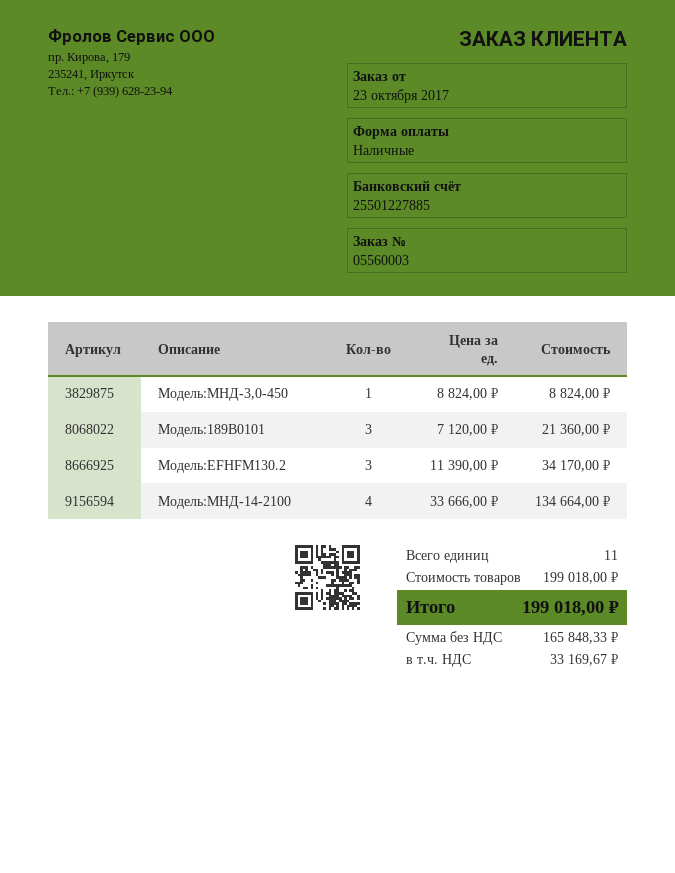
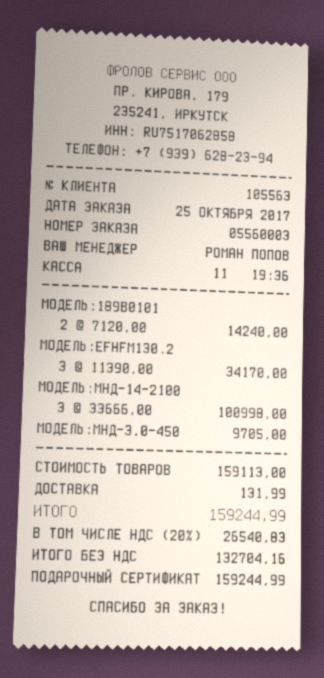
order date: 2017-10-23 -> 2017-10-25
payment method: cash -> gift card
Модель:МНД-3,0-450: 1 x 8824.00 = 8824.00 -> 1 x 9705.00 = 9705.00
Модель:189B0101: 3 x 7120.00 = 21360.00 -> 2 x 7120.00 = 14240.00
Модель:МНД-14-2100: 4 x 33666.00 = 134664.00 -> 3 x 33666.00 = 100998.00
subtotal: 199018.00 -> 159113.00
shipping: none -> 131.99
net: 165848.33 -> 132704.16
tax: 33169.67 -> 26540.83
total: 199018.00 -> 159244.99

